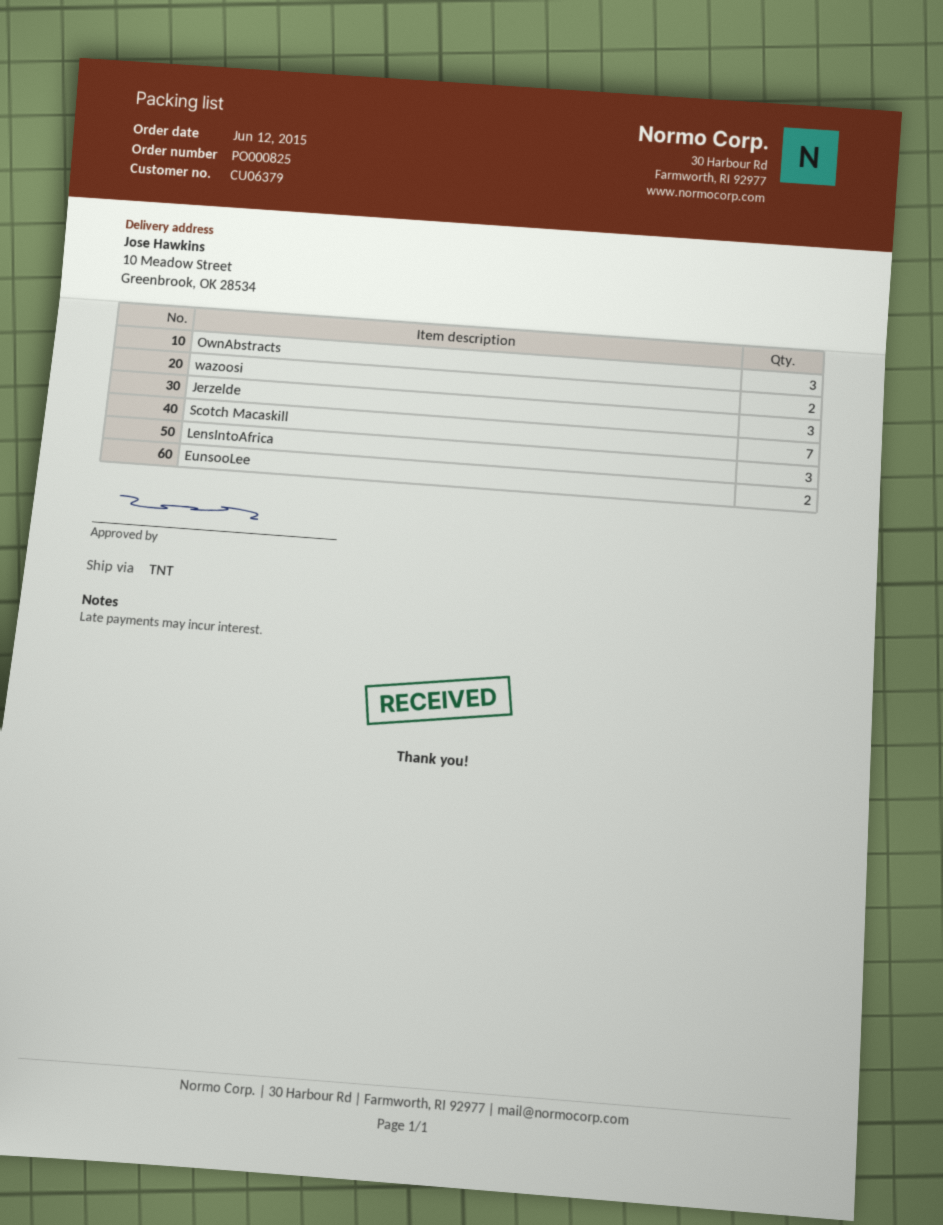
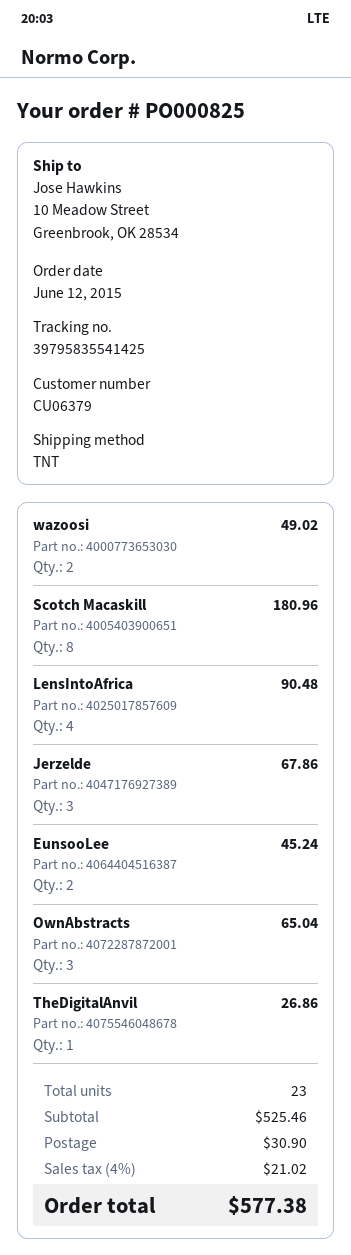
Scotch Macaskill: 7 -> 8
LensIntoAfrica: 3 -> 4
TheDigitalAnvil: none -> 1

